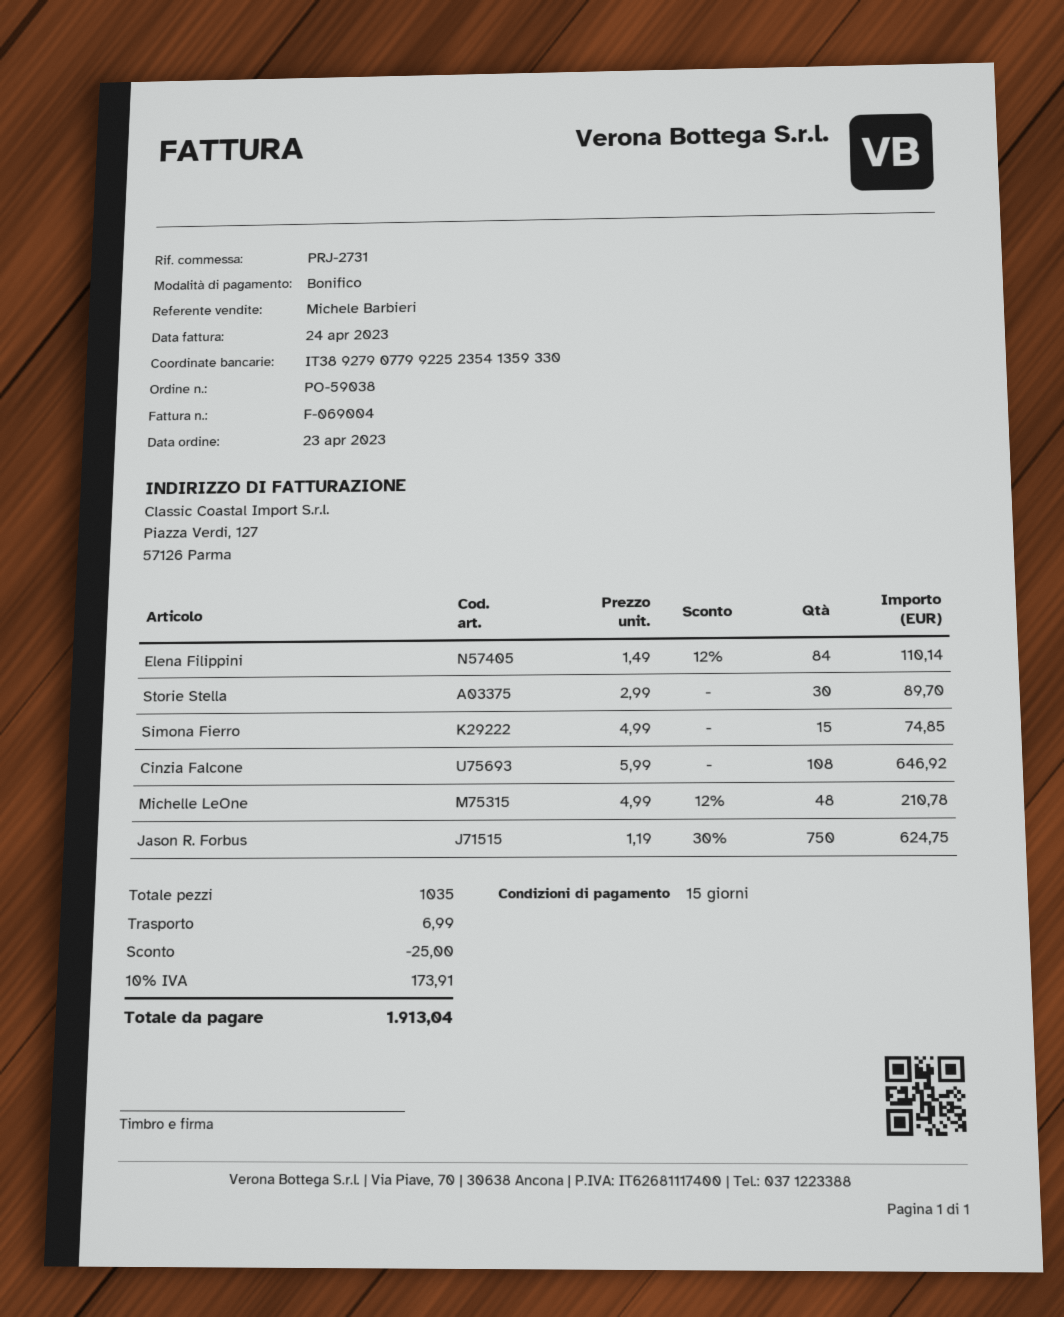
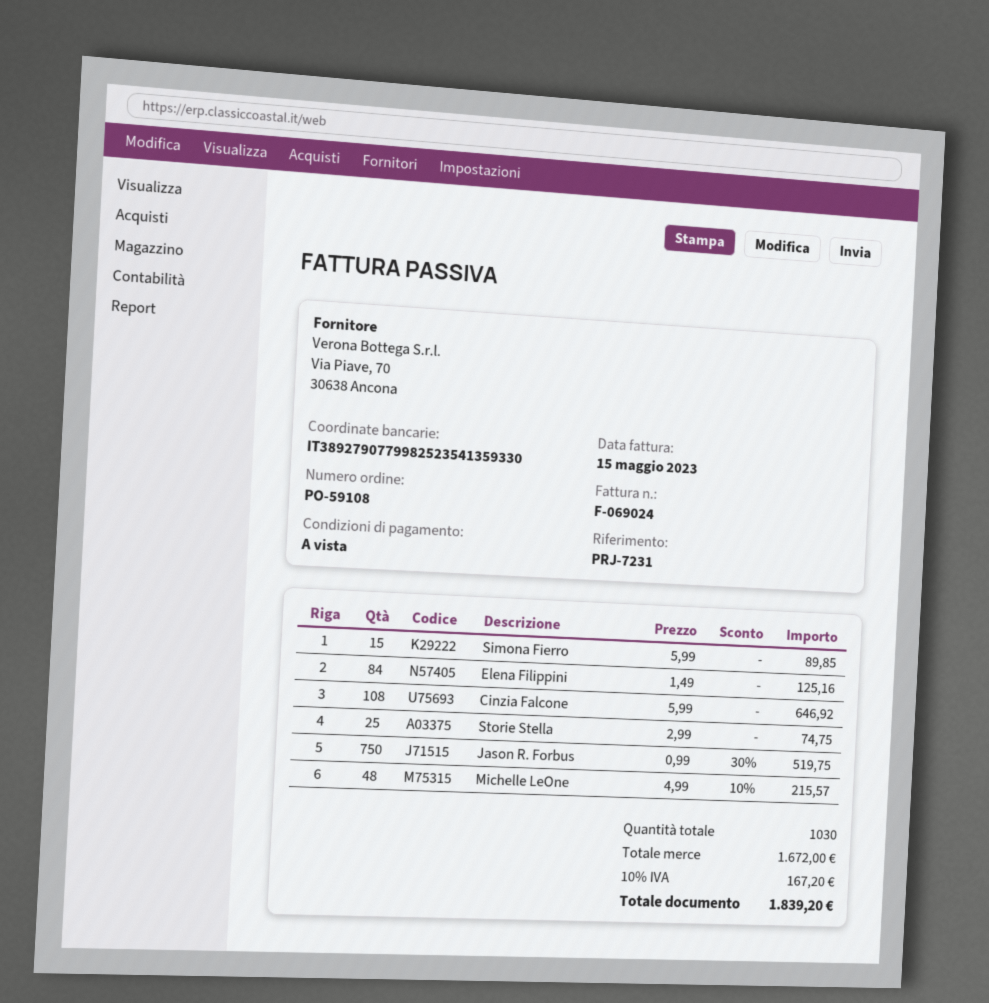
order number: PO-59038 -> PO-59108
invoice number: F-069004 -> F-069024
invoice date: 2023-04-24 -> 2023-05-15
payment terms: 15 days -> on receipt
reference: PRJ-2731 -> PRJ-7231
bank account: IT3892790779922523541359330 -> IT3892790779982523541359330
Elena Filippini: 84 x 1.49 - 12% = 110.14 -> 84 x 1.49 = 125.16
Storie Stella: 30 x 2.99 = 89.70 -> 25 x 2.99 = 74.75
Simona Fierro: 15 x 4.99 = 74.85 -> 15 x 5.99 = 89.85
Michelle LeOne: 48 x 4.99 - 12% = 210.78 -> 48 x 4.99 - 10% = 215.57
Jason R. Forbus: 750 x 1.19 - 30% = 624.75 -> 750 x 0.99 - 30% = 519.75
total quantity: 1035 -> 1030
discount: 25.00 -> none
shipping: 6.99 -> none
tax: 10% = 173.91 -> 10% = 167.20
total: 1913.04 -> 1839.20

